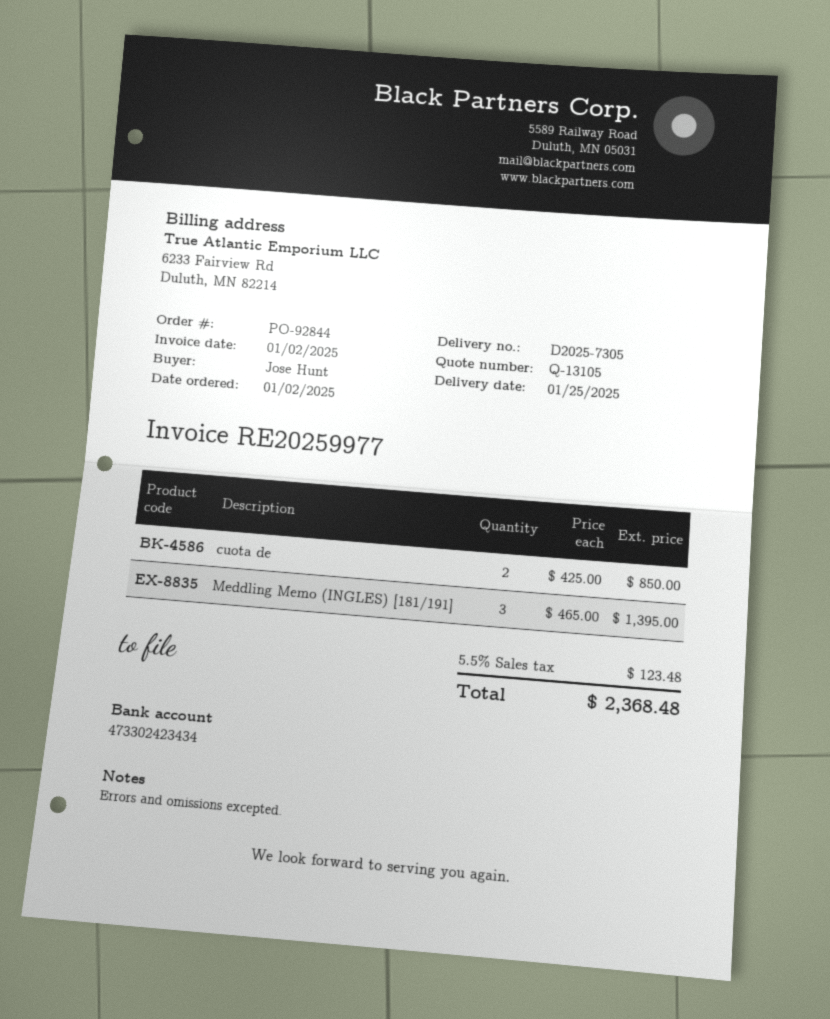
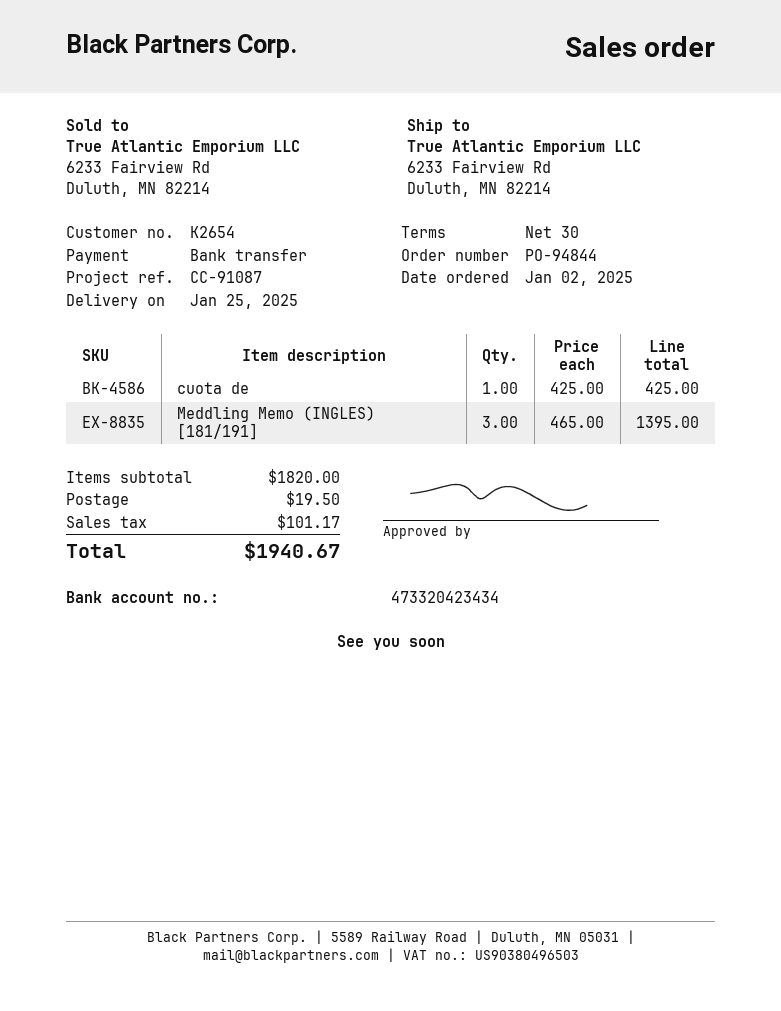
order number: PO-92844 -> PO-94844
bank account: 473302423434 -> 473320423434
cuota de: 2 x 425.00 = 850.00 -> 1 x 425.00 = 425.00
shipping: none -> 19.50
tax: 123.48 -> 101.17
total: 2368.48 -> 1940.67

